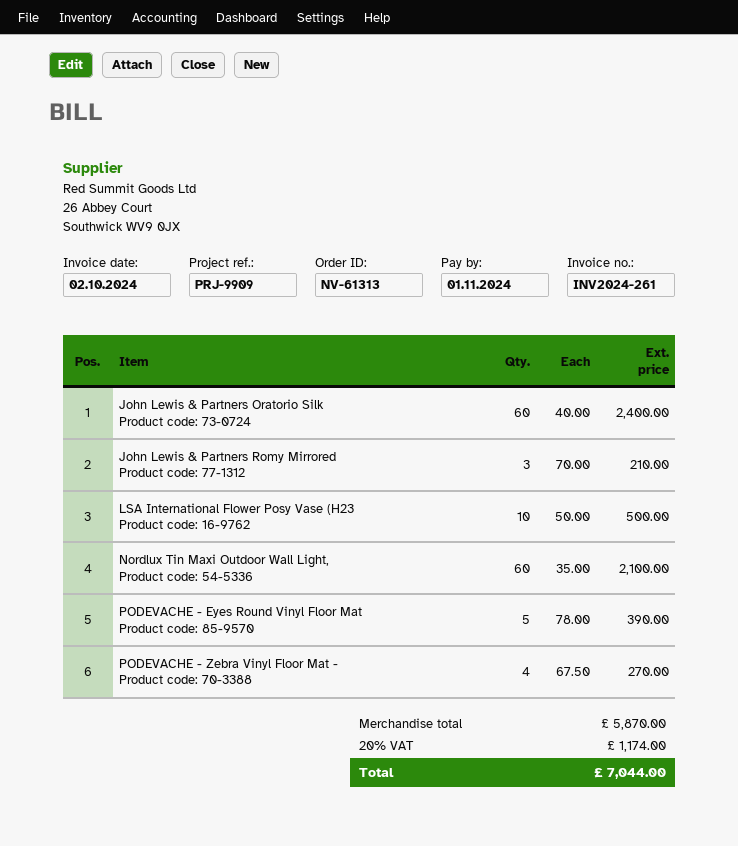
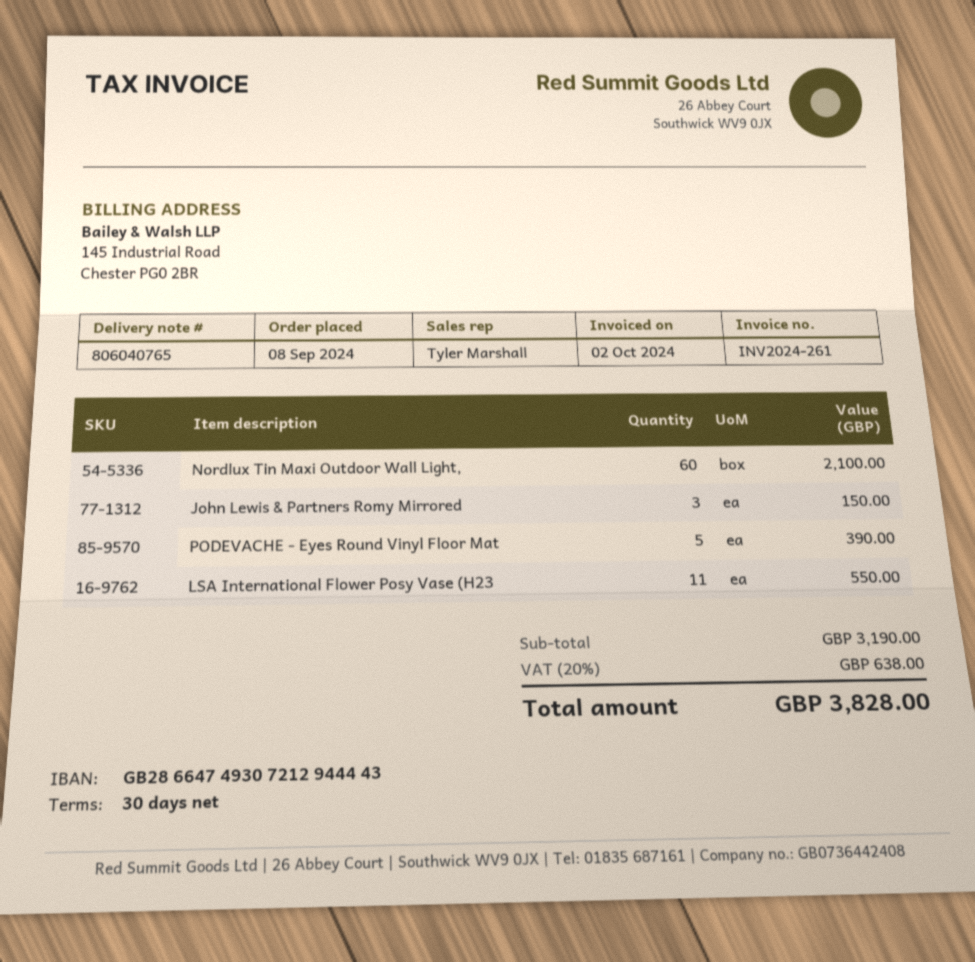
John Lewis & Partners Oratorio Silk: 60 for 2400.00 -> none
John Lewis & Partners Romy Mirrored: 3 for 210.00 -> 3 for 150.00
LSA International Flower Posy Vase (H23: 10 for 500.00 -> 11 for 550.00
PODEVACHE - Zebra Vinyl Floor Mat -: 4 for 270.00 -> none
subtotal: 5870.00 -> 3190.00
tax: 20% = 1174.00 -> 20% = 638.00
total: 7044.00 -> 3828.00

